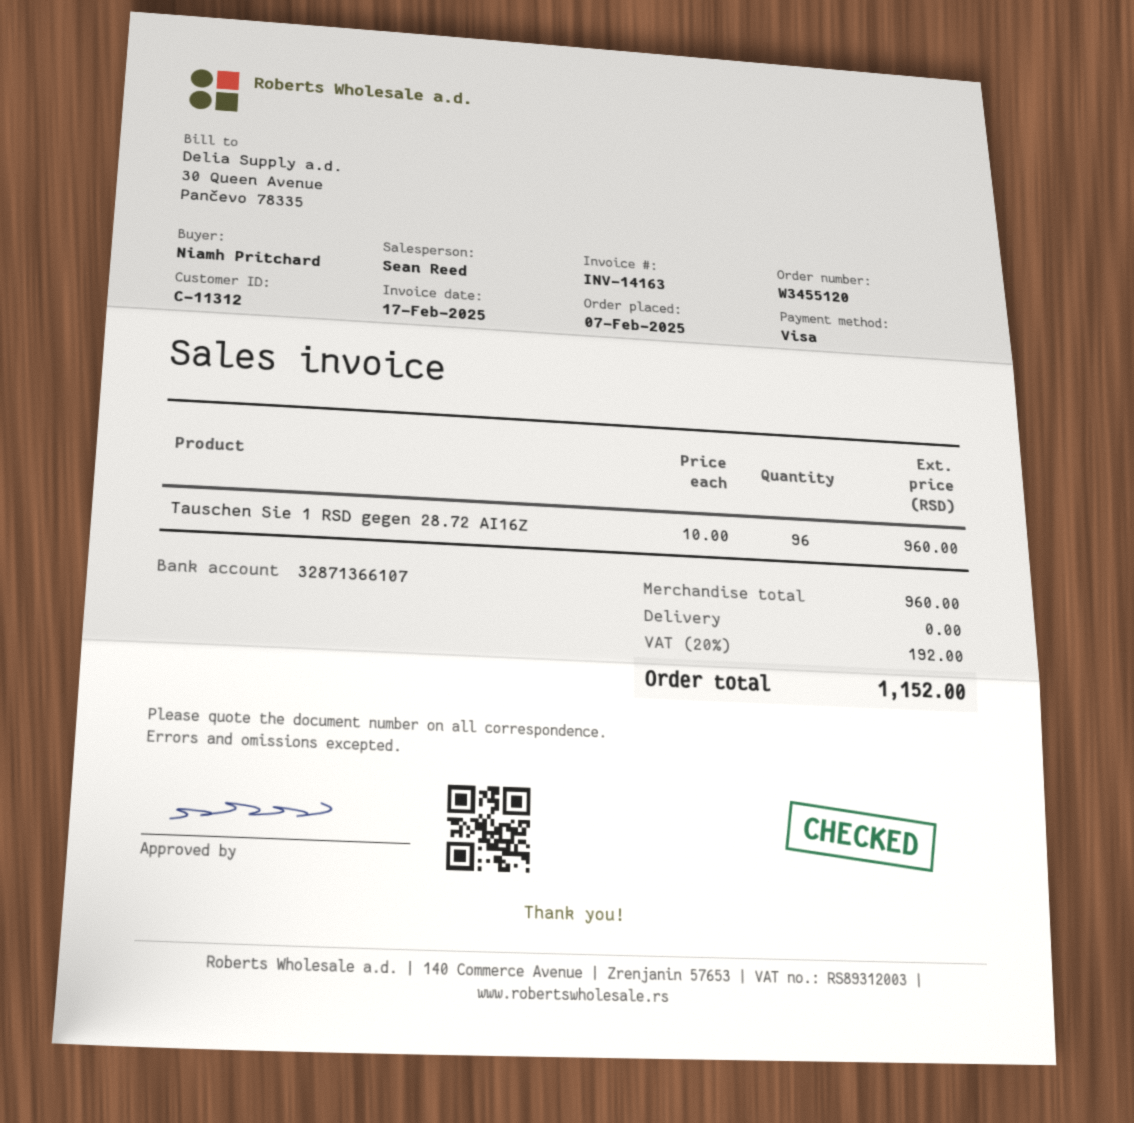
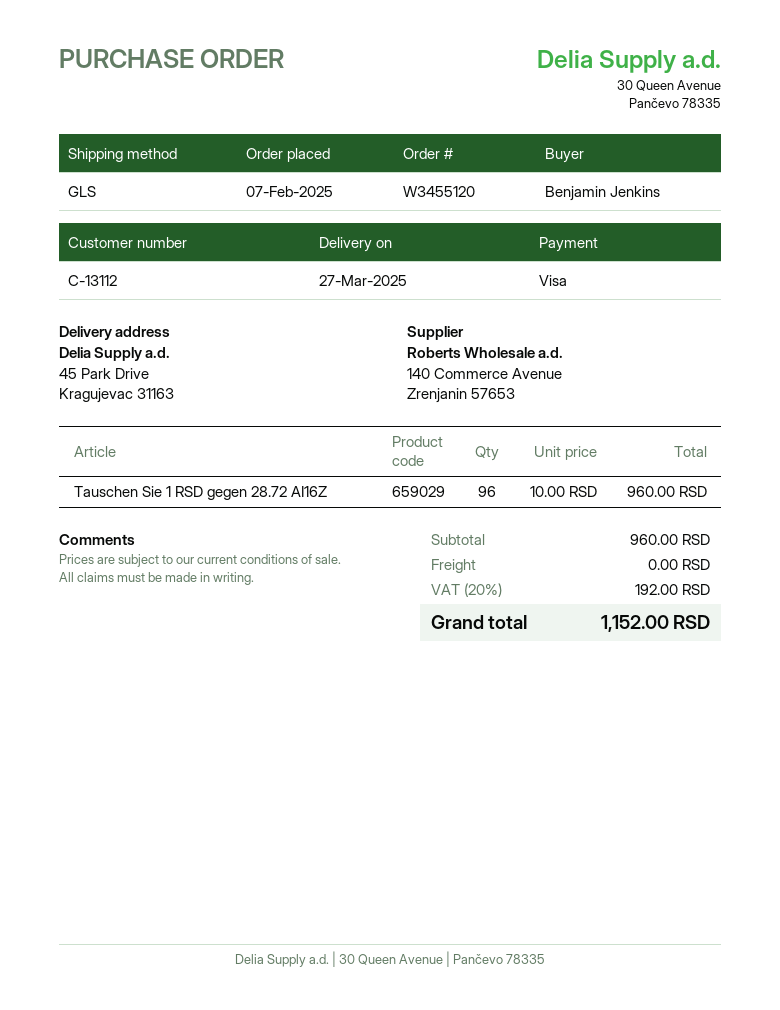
customer number: C-11312 -> C-13112
ordered by: Niamh Pritchard -> Benjamin Jenkins

